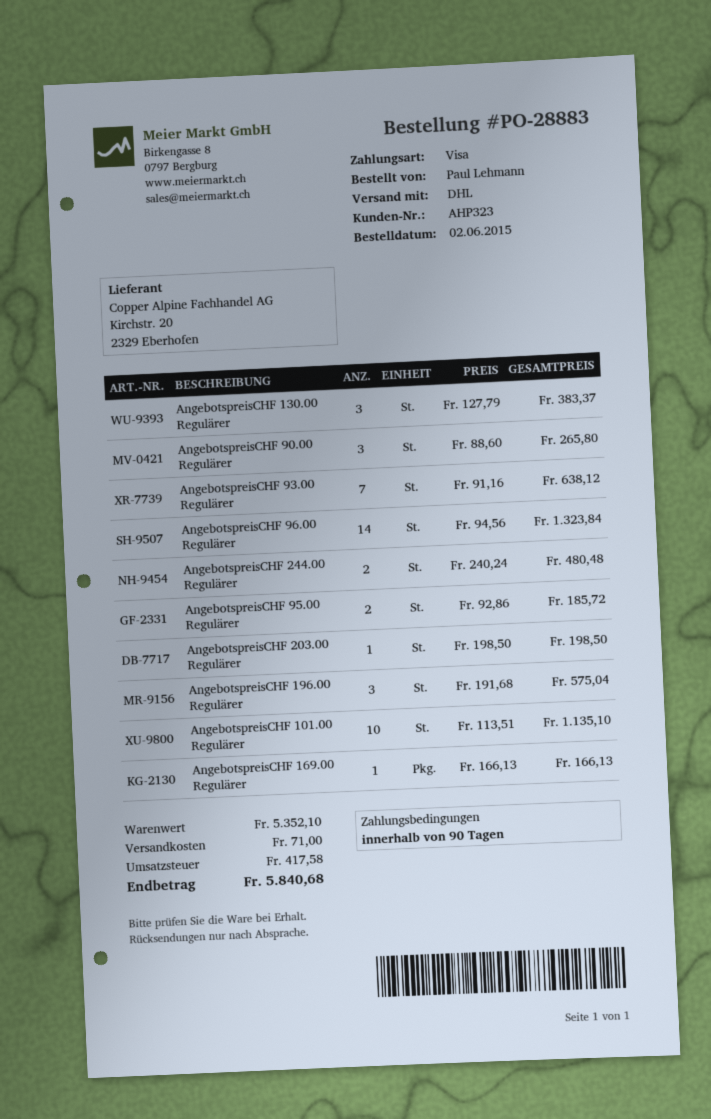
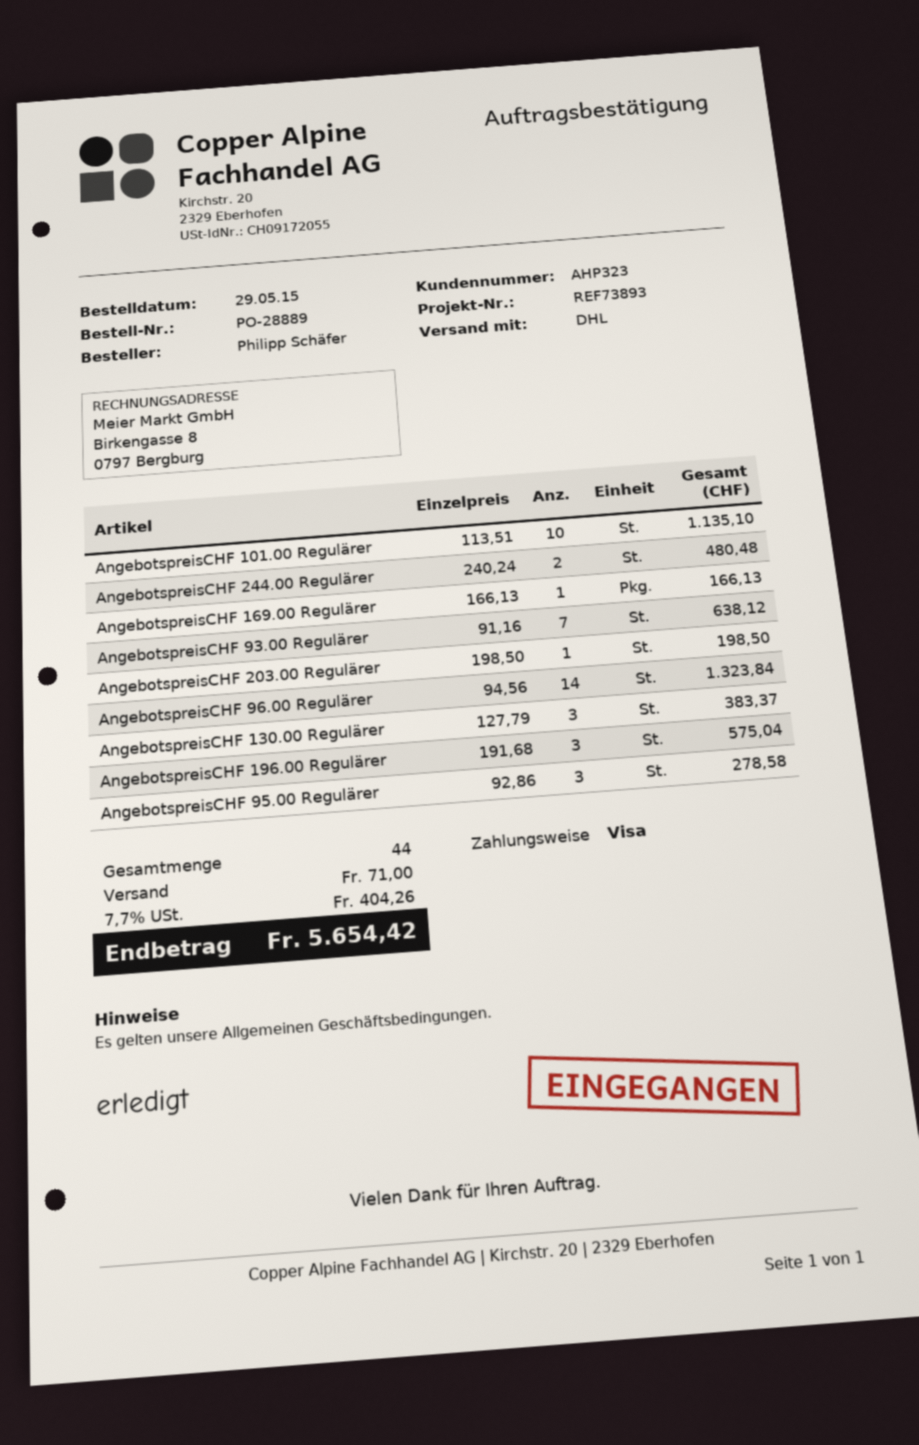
order number: PO-28883 -> PO-28889
order date: 2015-06-02 -> 2015-05-29
ordered by: Paul Lehmann -> Philipp Schäfer
AngebotspreisCHF 90.00 Regulärer: 3 x 88.60 = 265.80 -> none
AngebotspreisCHF 95.00 Regulärer: 2 x 92.86 = 185.72 -> 3 x 92.86 = 278.58
tax: 417.58 -> 404.26
total: 5840.68 -> 5654.42

